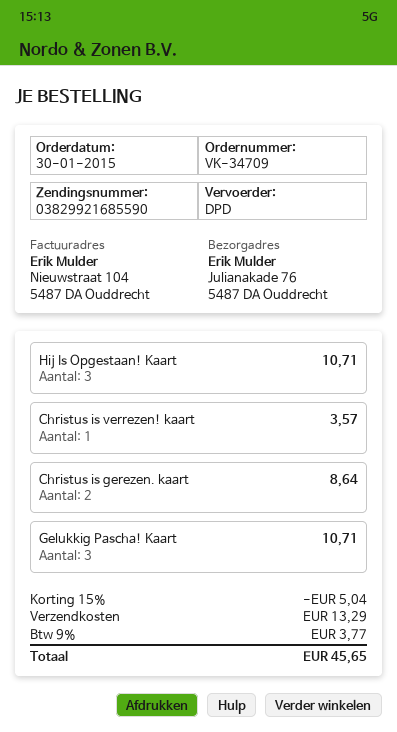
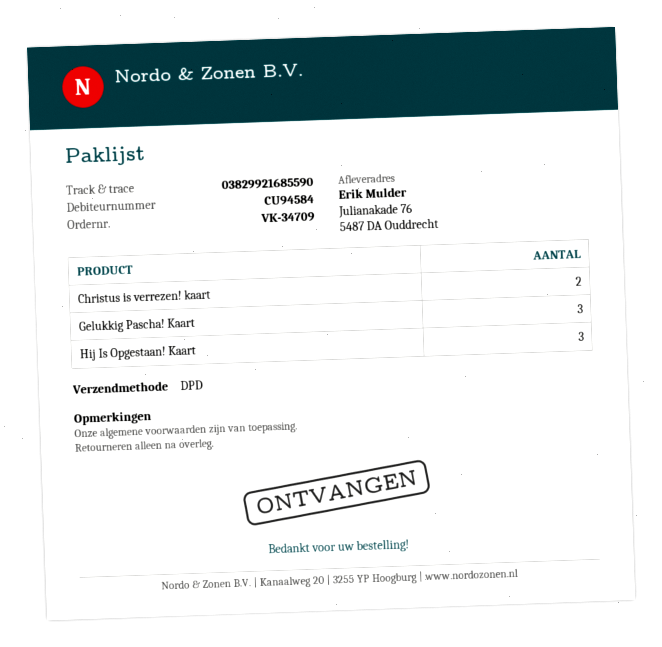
Christus is verrezen! kaart: 1 -> 2
Christus is gerezen. kaart: 2 -> none

